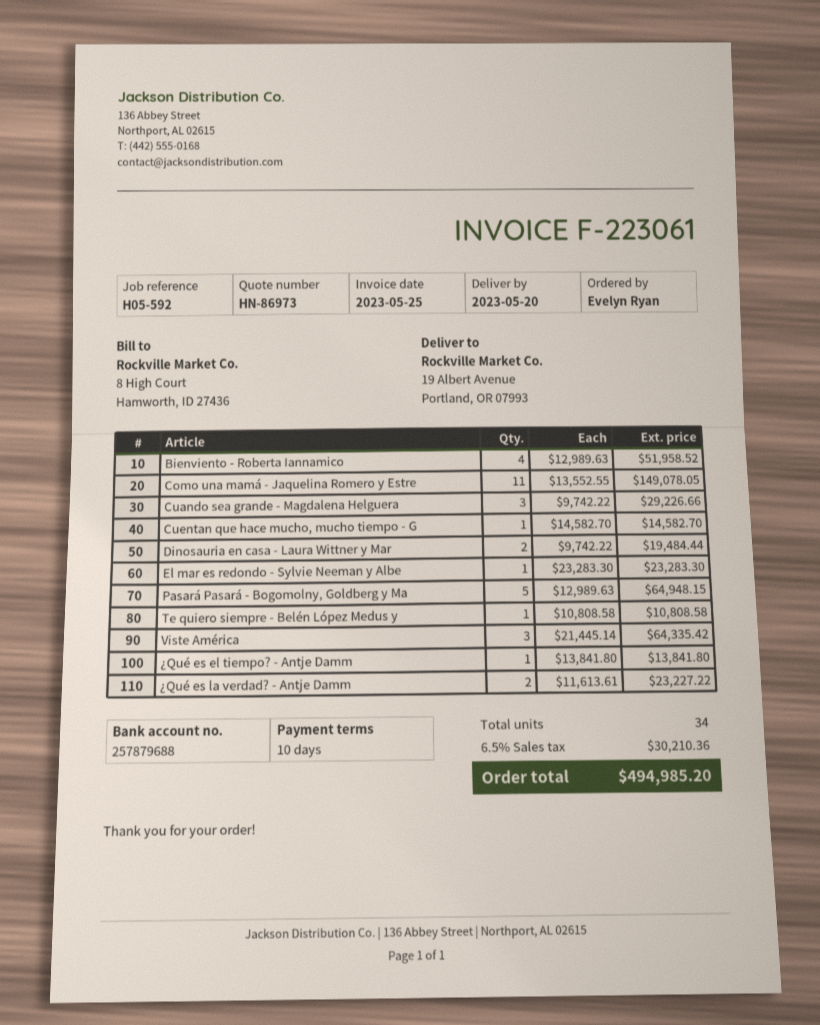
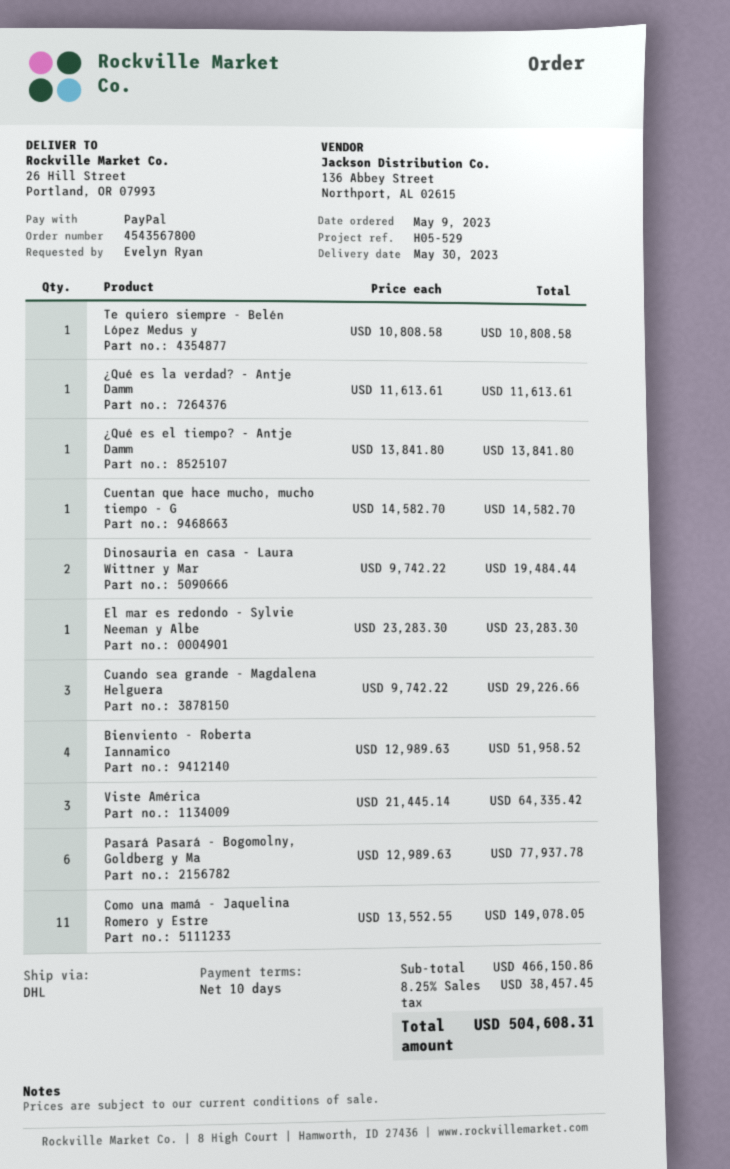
delivery date: 2023-05-20 -> 2023-05-30
reference: H05-592 -> H05-529
ship to: 19 Albert Avenue, Portland, OR 07993 -> 26 Hill Street, Portland, OR 07993
Pasará Pasará - Bogomolny, Goldberg y Ma: 5 x 12989.63 = 64948.15 -> 6 x 12989.63 = 77937.78
¿Qué es la verdad? - Antje Damm: 2 x 11613.61 = 23227.22 -> 1 x 11613.61 = 11613.61
tax: 6.5% = 30210.36 -> 8.25% = 38457.45
total: 494985.20 -> 504608.31

